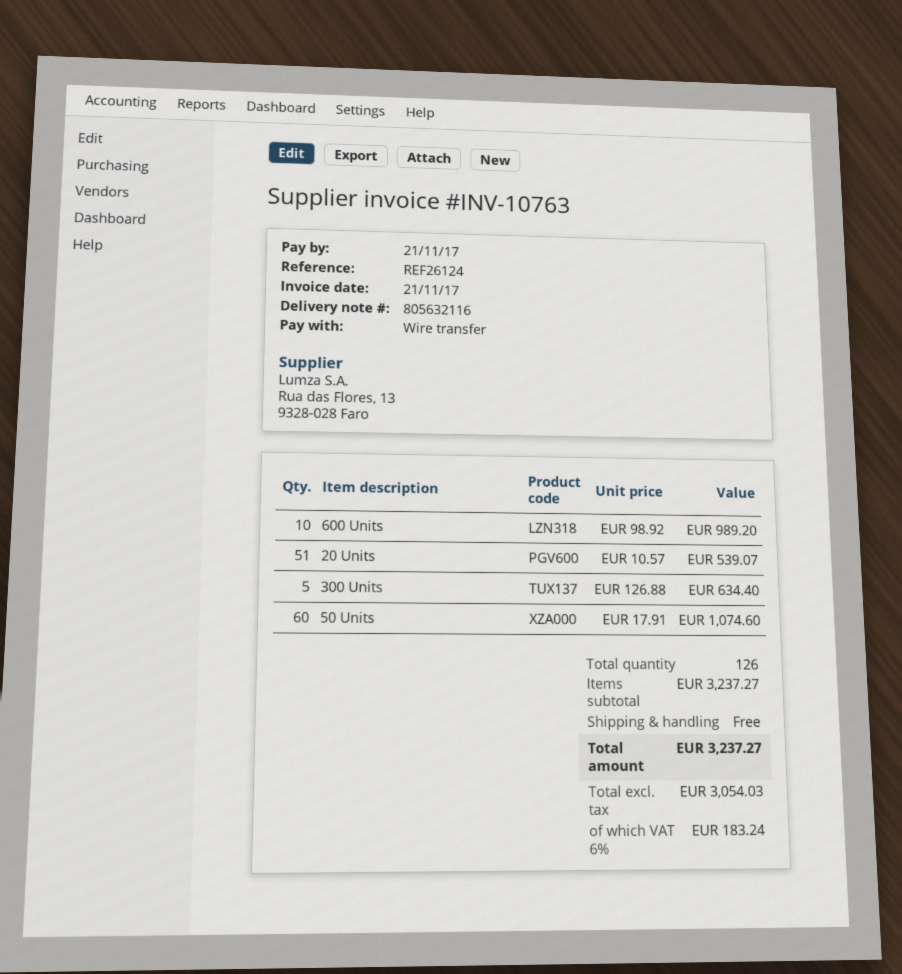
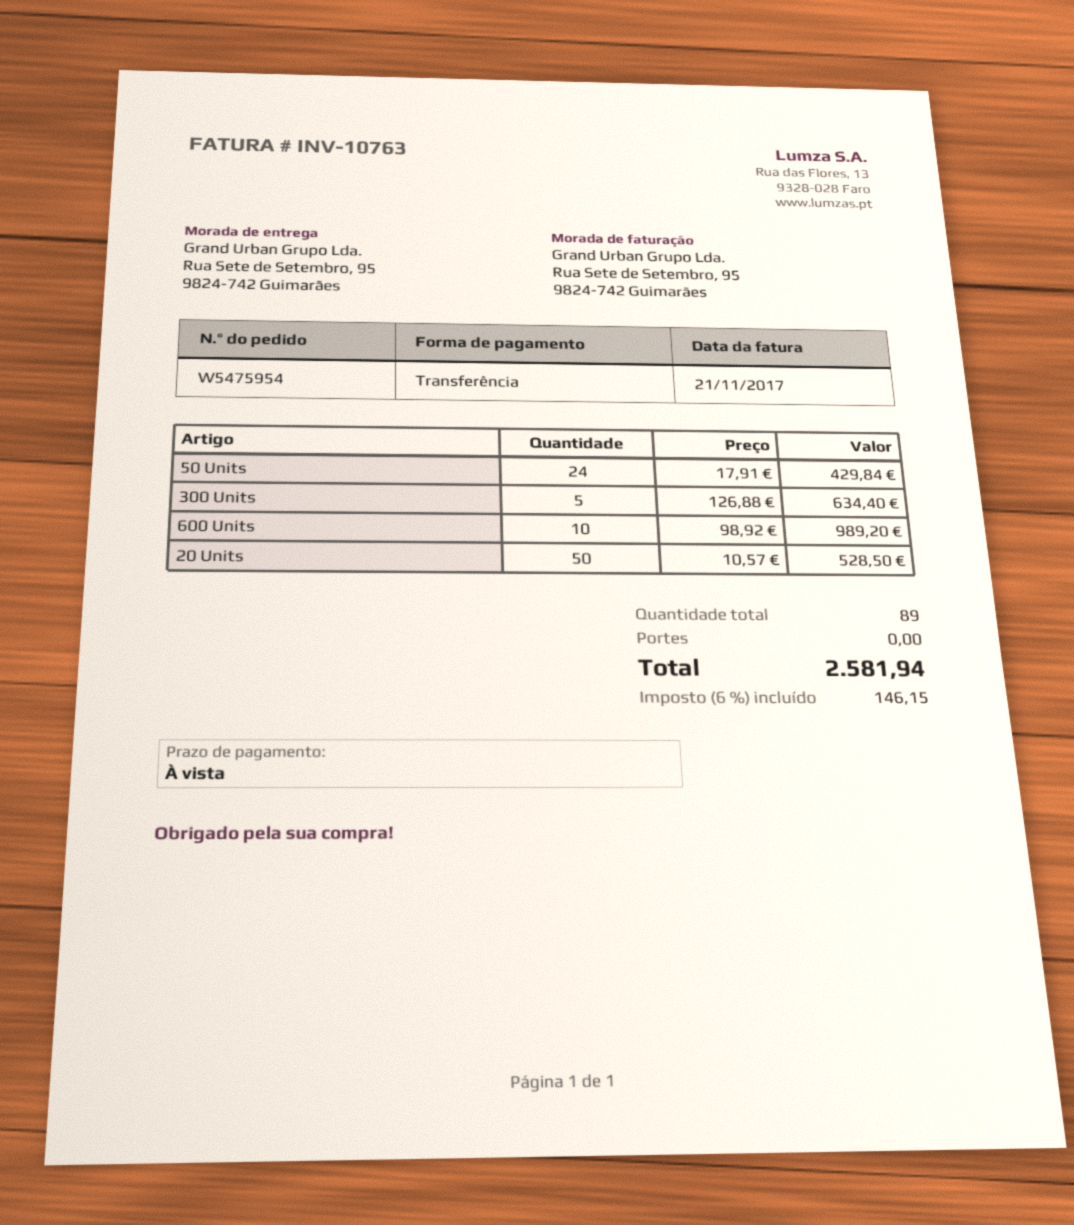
20 Units: 51 x 10.57 = 539.07 -> 50 x 10.57 = 528.50
50 Units: 60 x 17.91 = 1074.60 -> 24 x 17.91 = 429.84
total quantity: 126 -> 89
tax: 6% = 183.24 -> 6% = 146.15
total: 3237.27 -> 2581.94

